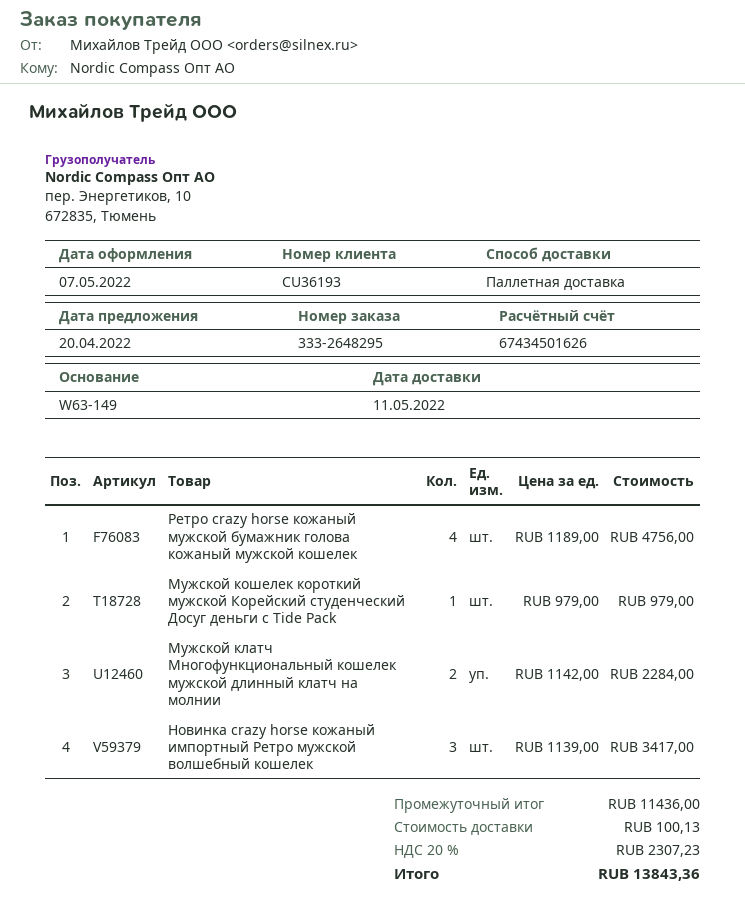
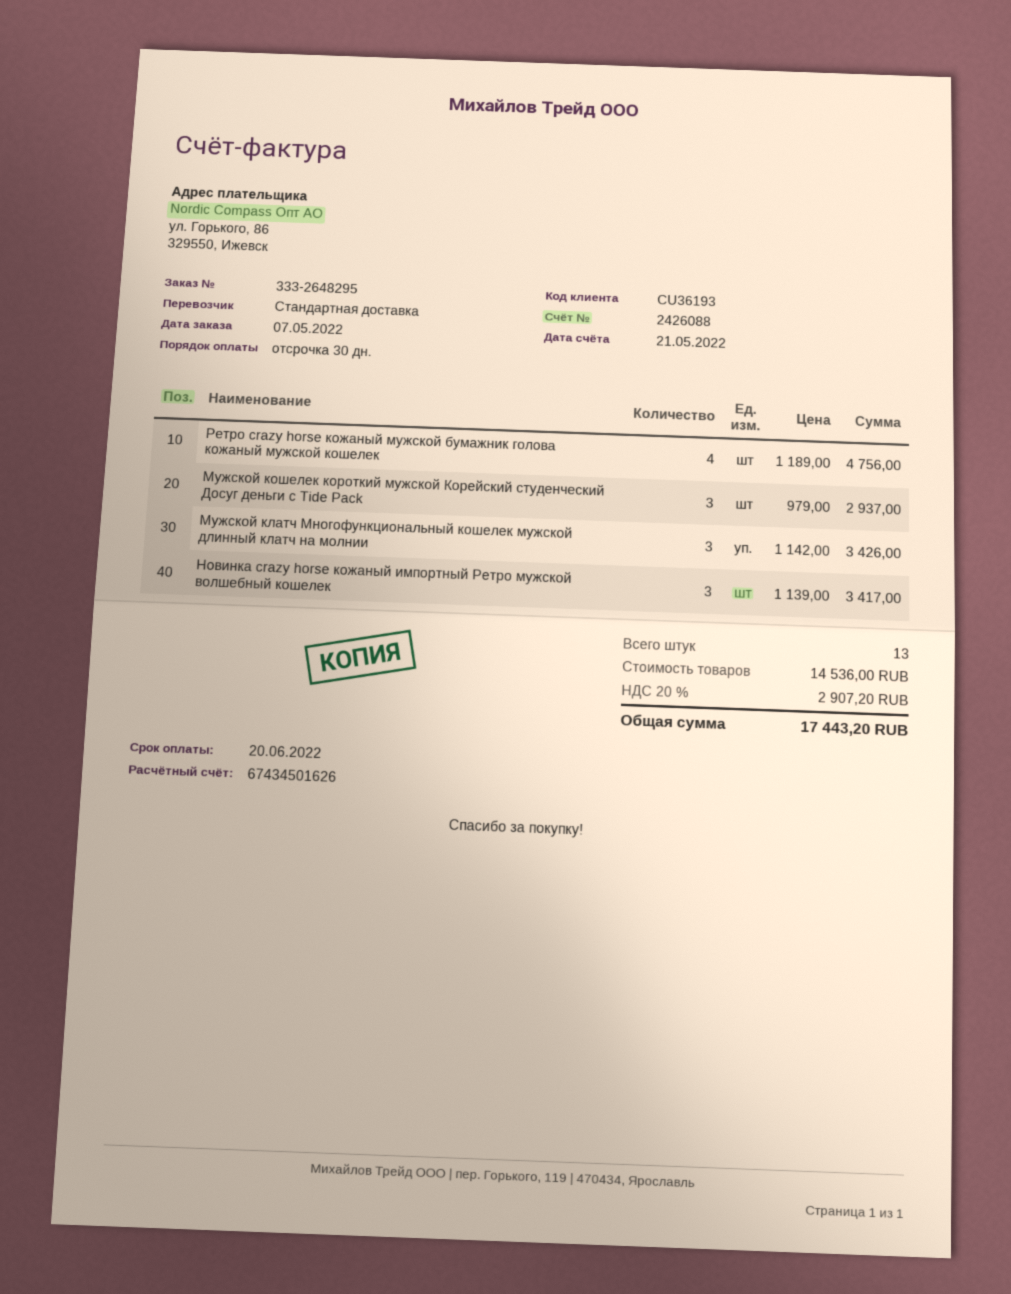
shipping method: pallet freight -> standard
Мужской кошелек короткий мужской Корейский студенческий Досуг деньги с Tide Pack: 1 x 979.00 = 979.00 -> 3 x 979.00 = 2937.00
Мужской клатч Многофункциональный кошелек мужской длинный клатч на молнии: 2 x 1142.00 = 2284.00 -> 3 x 1142.00 = 3426.00
subtotal: 11436.00 -> 14536.00
shipping: 100.13 -> none
tax: 20% = 2307.23 -> 20% = 2907.20
total: 13843.36 -> 17443.20

